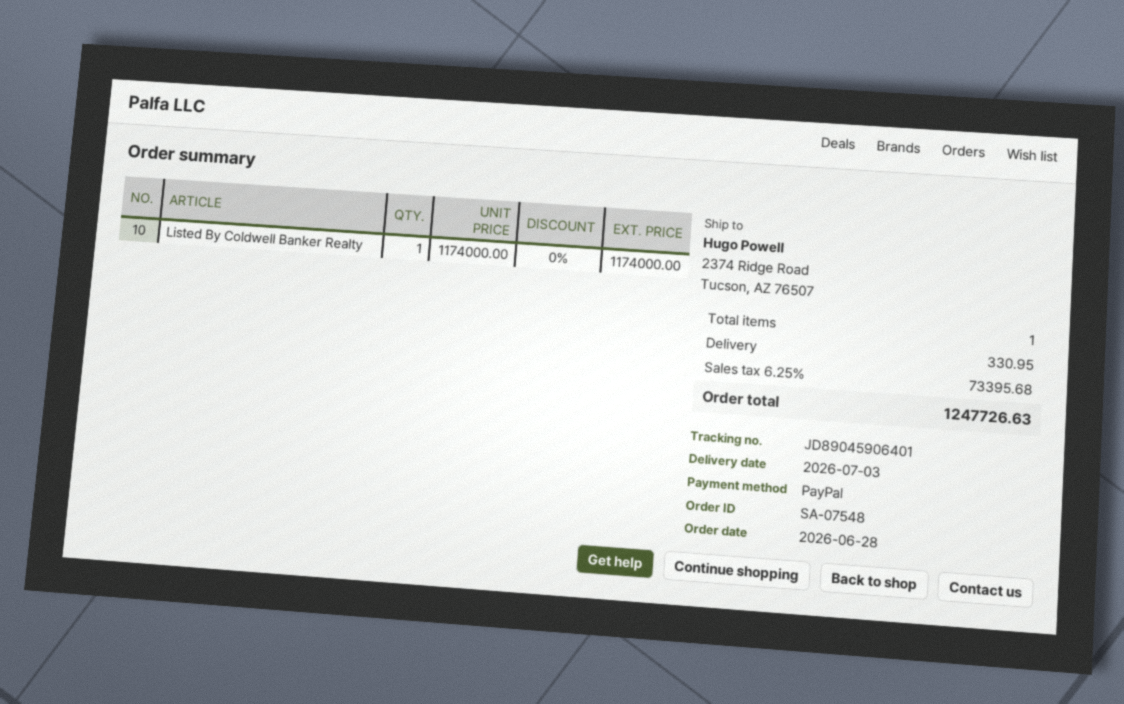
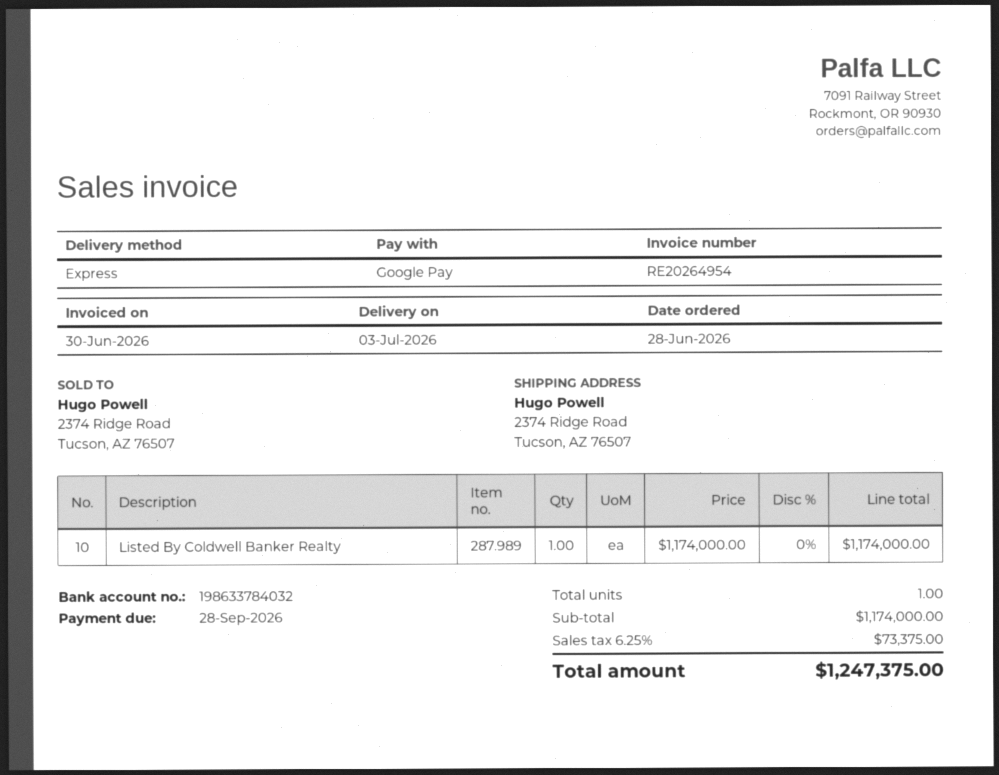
payment method: PayPal -> Google Pay
shipping: 330.95 -> none
tax: 6.25% = 73395.68 -> 6.25% = 73375.00
total: 1247726.63 -> 1247375.00

